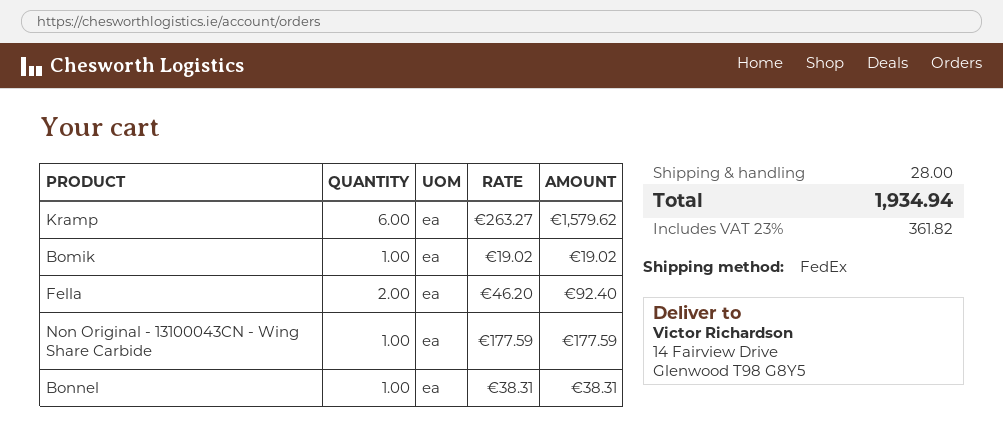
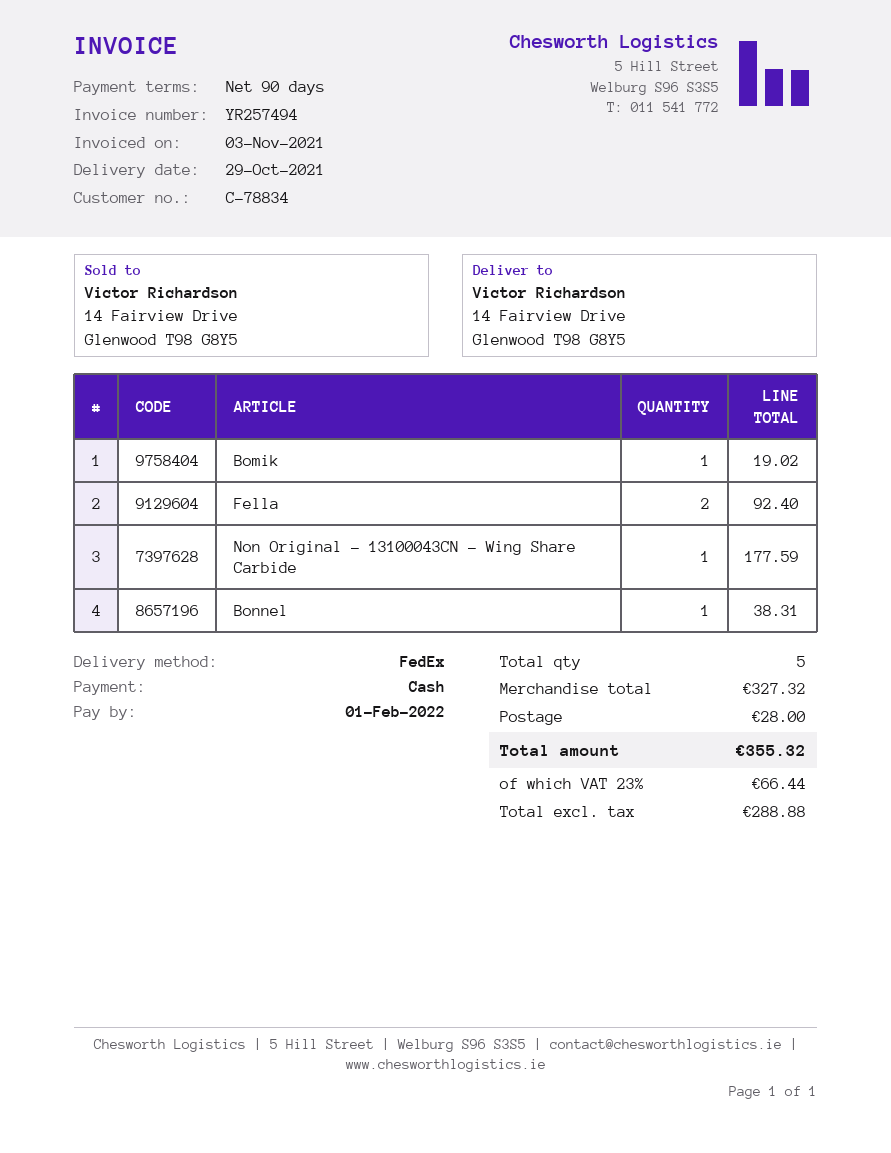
Kramp: 6 for 1579.62 -> none
tax: 23% = 361.82 -> 23% = 66.44
total: 1934.94 -> 355.32

